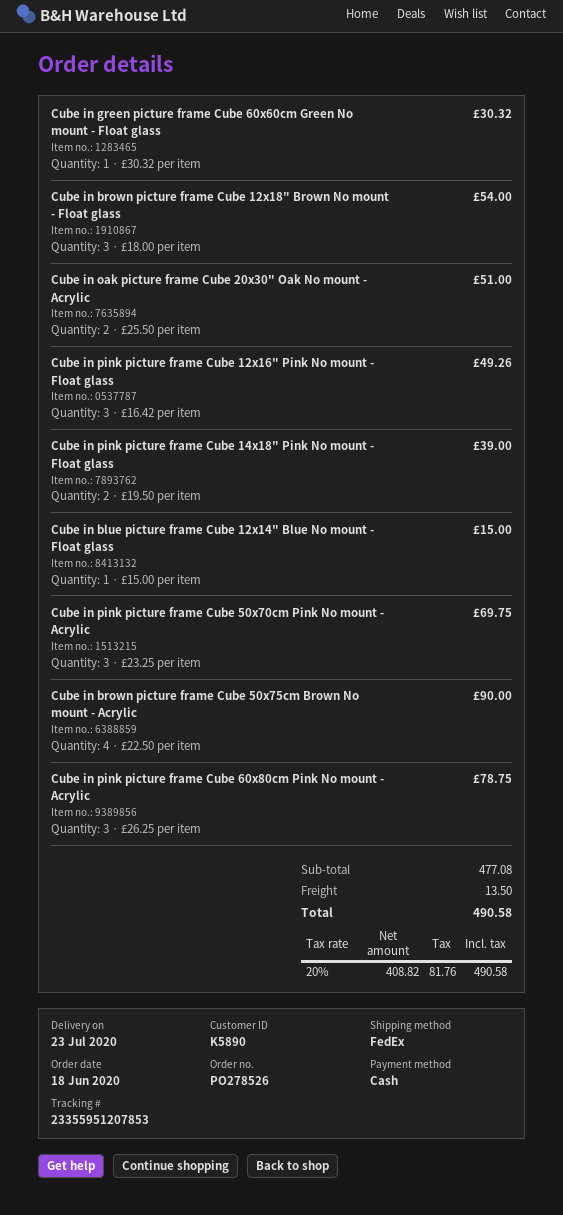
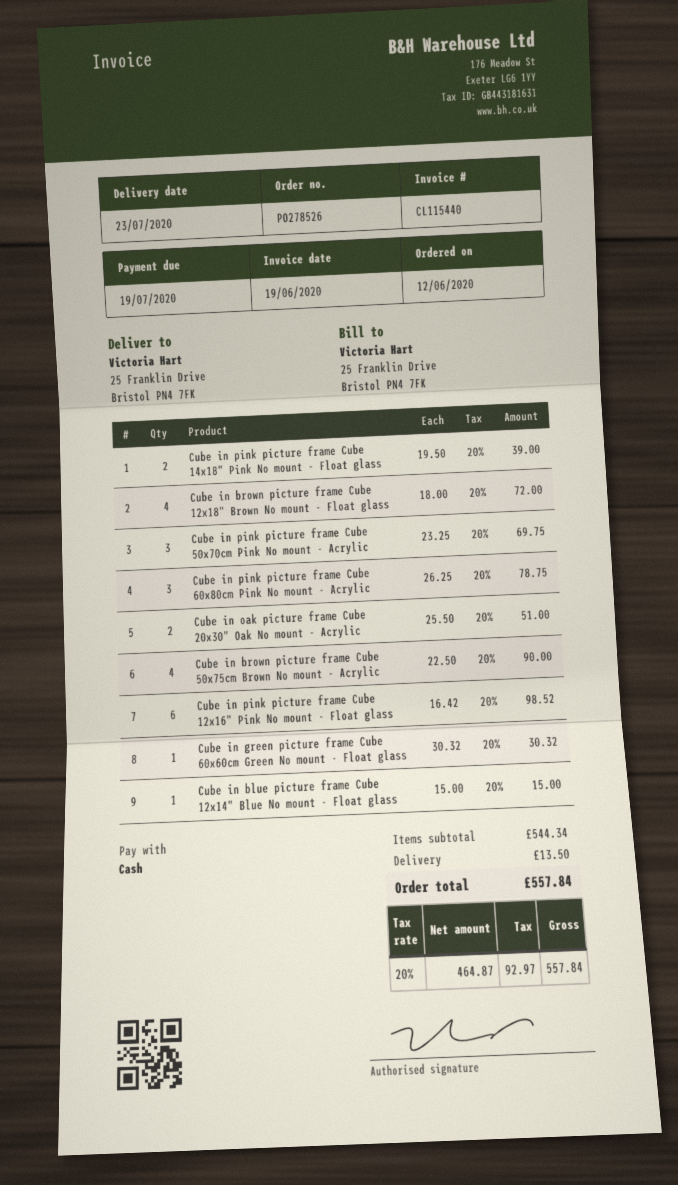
order date: 2020-06-18 -> 2020-06-12
Cube in brown picture frame Cube 12x18" Brown No mount - Float glass: 3 x 18.00 = 54.00 -> 4 x 18.00 = 72.00
Cube in pink picture frame Cube 12x16" Pink No mount - Float glass: 3 x 16.42 = 49.26 -> 6 x 16.42 = 98.52
subtotal: 477.08 -> 544.34
net: 408.82 -> 464.87
tax: 20% = 81.76 -> 20% = 92.97
total: 490.58 -> 557.84

